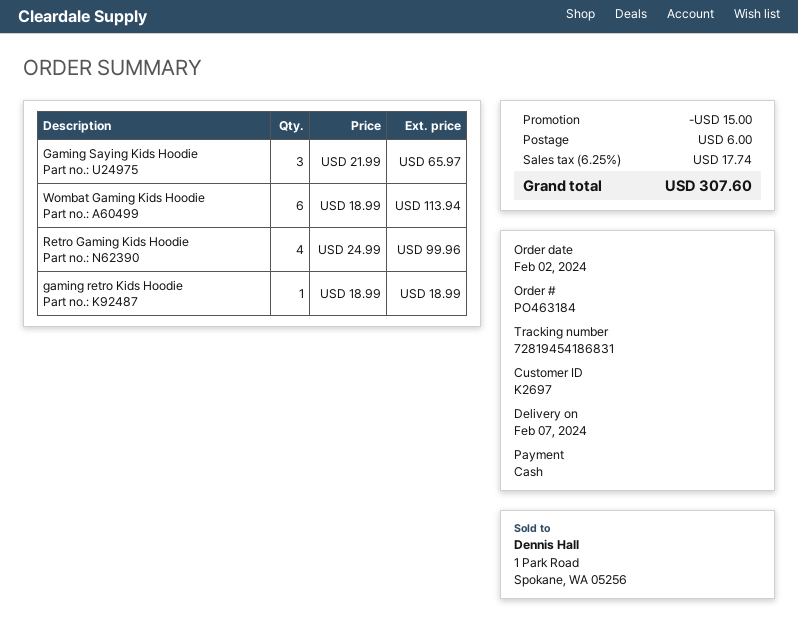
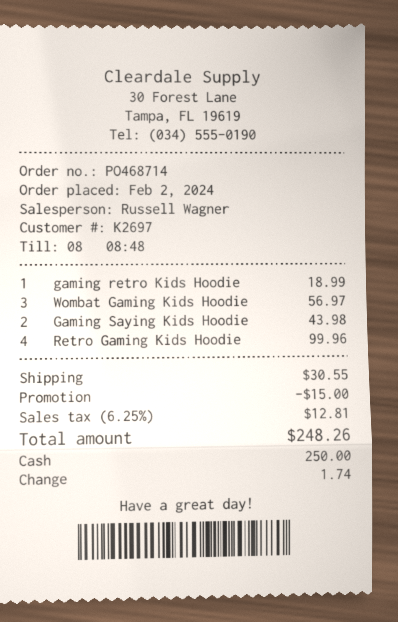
order number: PO463184 -> PO468714
Gaming Saying Kids Hoodie: 3 for 65.97 -> 2 for 43.98
Wombat Gaming Kids Hoodie: 6 for 113.94 -> 3 for 56.97
shipping: 6.00 -> 30.55
tax: 6.25% = 17.74 -> 6.25% = 12.81
total: 307.60 -> 248.26

